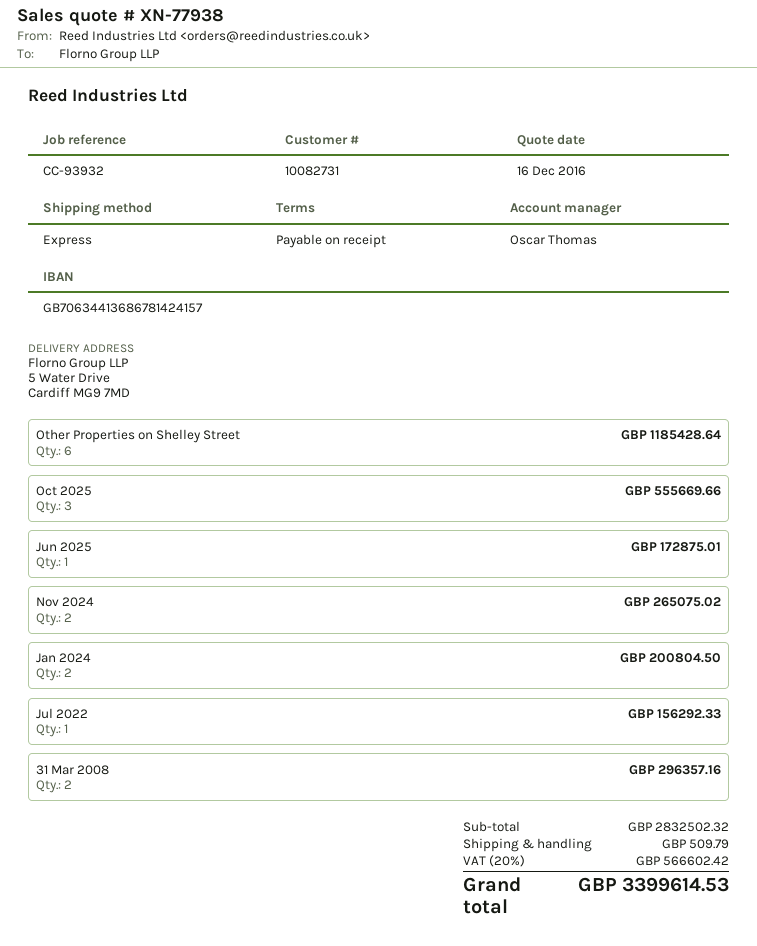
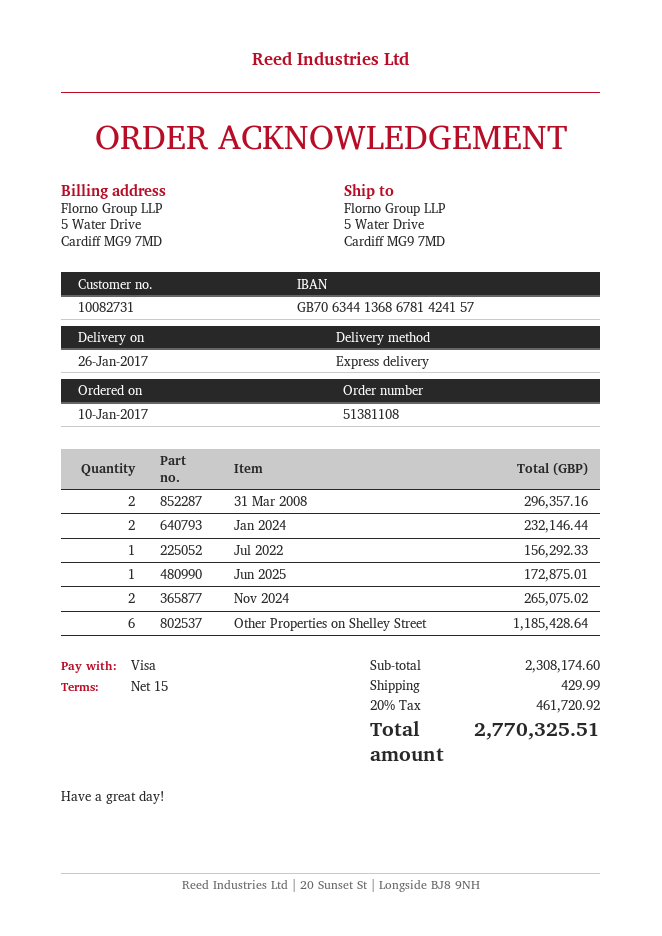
payment terms: on receipt -> 15 days
Oct 2025: 3 for 555669.66 -> none
Jan 2024: 2 for 200804.50 -> 2 for 232146.44
subtotal: 2832502.32 -> 2308174.60
shipping: 509.79 -> 429.99
tax: 20% = 566602.42 -> 20% = 461720.92
total: 3399614.53 -> 2770325.51

